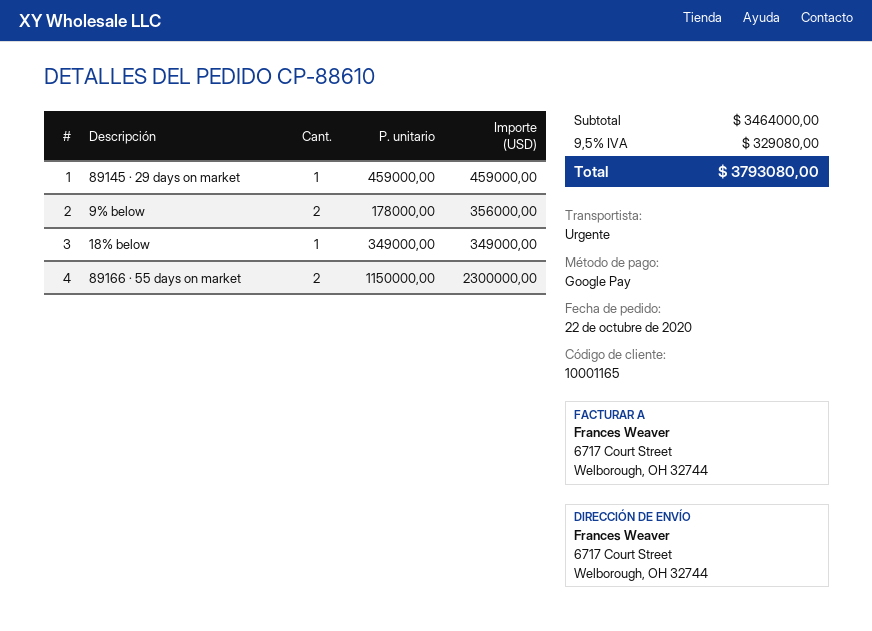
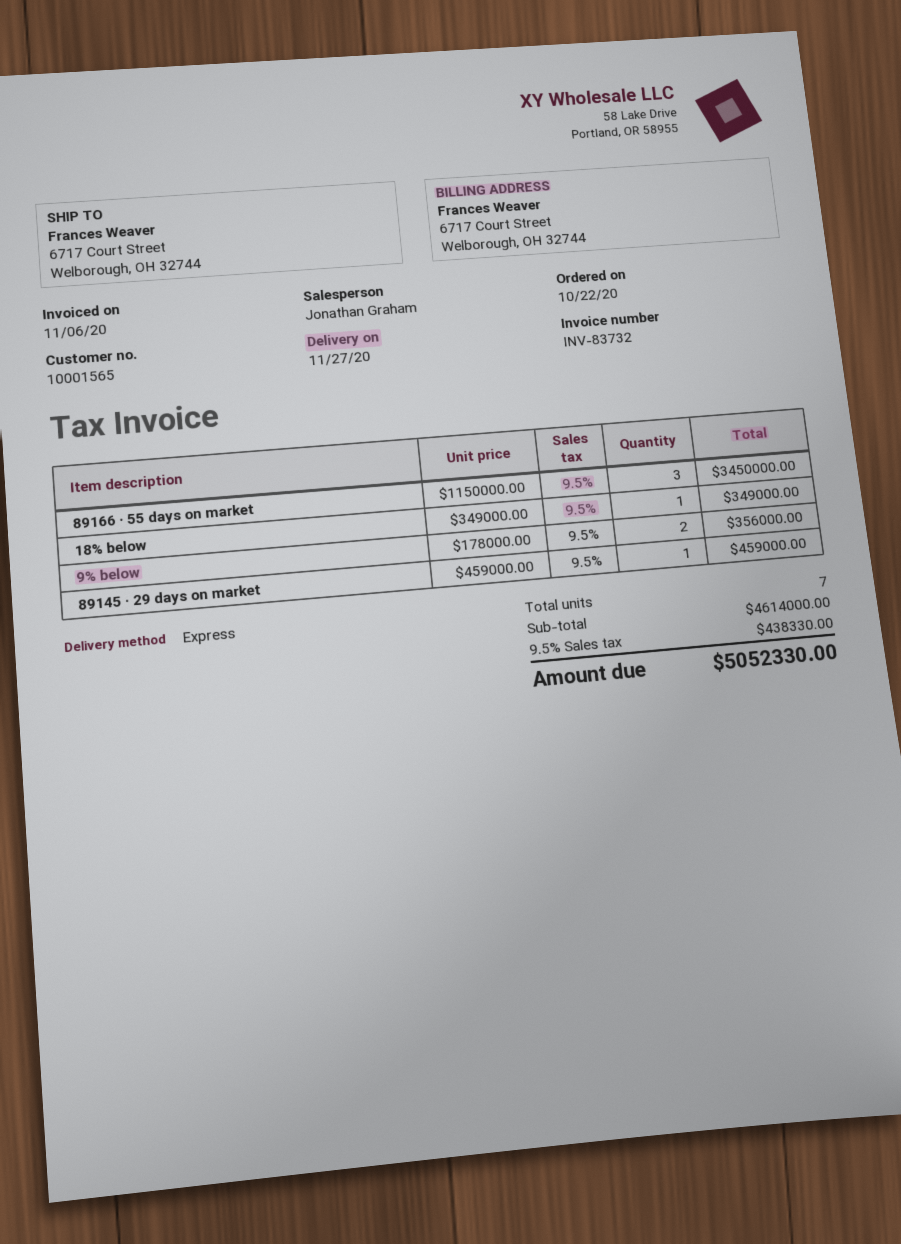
customer number: 10001165 -> 10001565
89166 · 55 days on market: 2 x 1150000.00 = 2300000.00 -> 3 x 1150000.00 = 3450000.00
subtotal: 3464000.00 -> 4614000.00
tax: 9.5% = 329080.00 -> 9.5% = 438330.00
total: 3793080.00 -> 5052330.00

